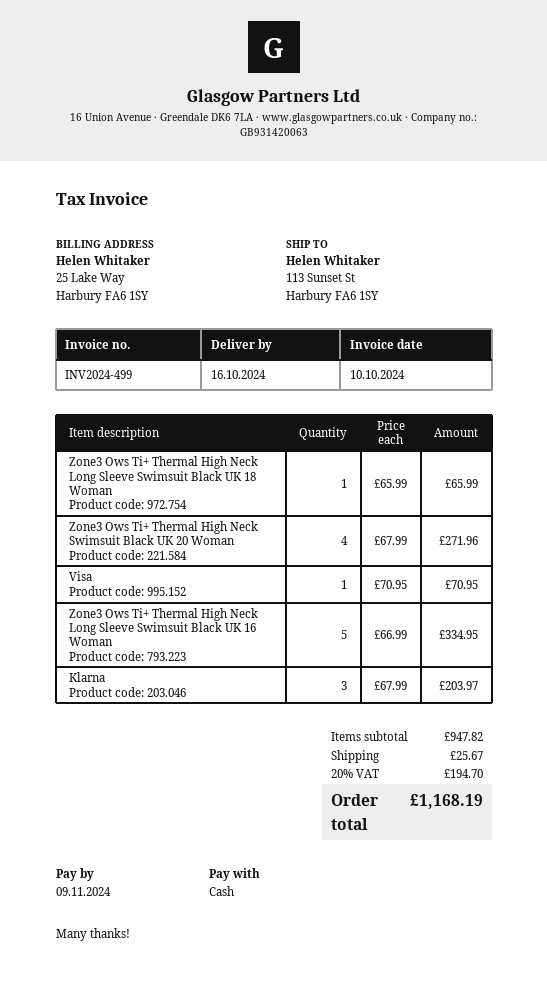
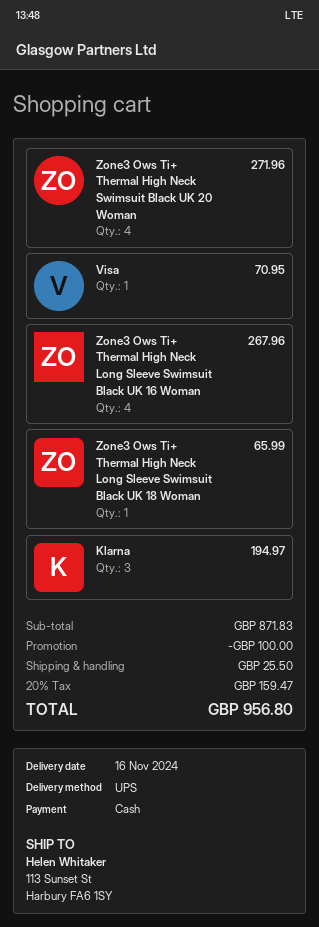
delivery date: 2024-10-16 -> 2024-11-16
Zone3 Ows Ti+ Thermal High Neck Long Sleeve Swimsuit Black UK 16 Woman: 5 for 334.95 -> 4 for 267.96
Klarna: 3 for 203.97 -> 3 for 194.97
subtotal: 947.82 -> 871.83
discount: none -> 100.00
shipping: 25.67 -> 25.50
tax: 20% = 194.70 -> 20% = 159.47
total: 1168.19 -> 956.80

